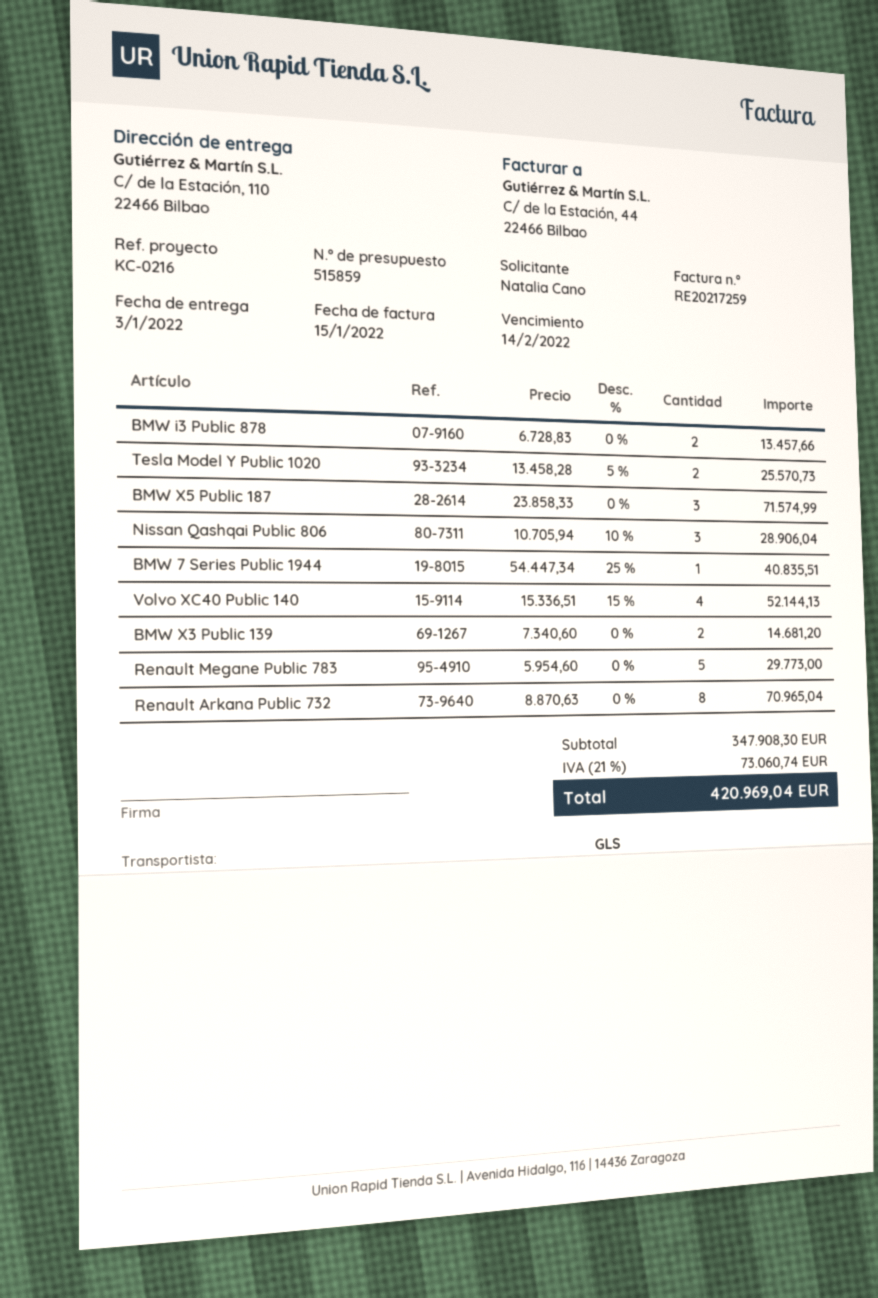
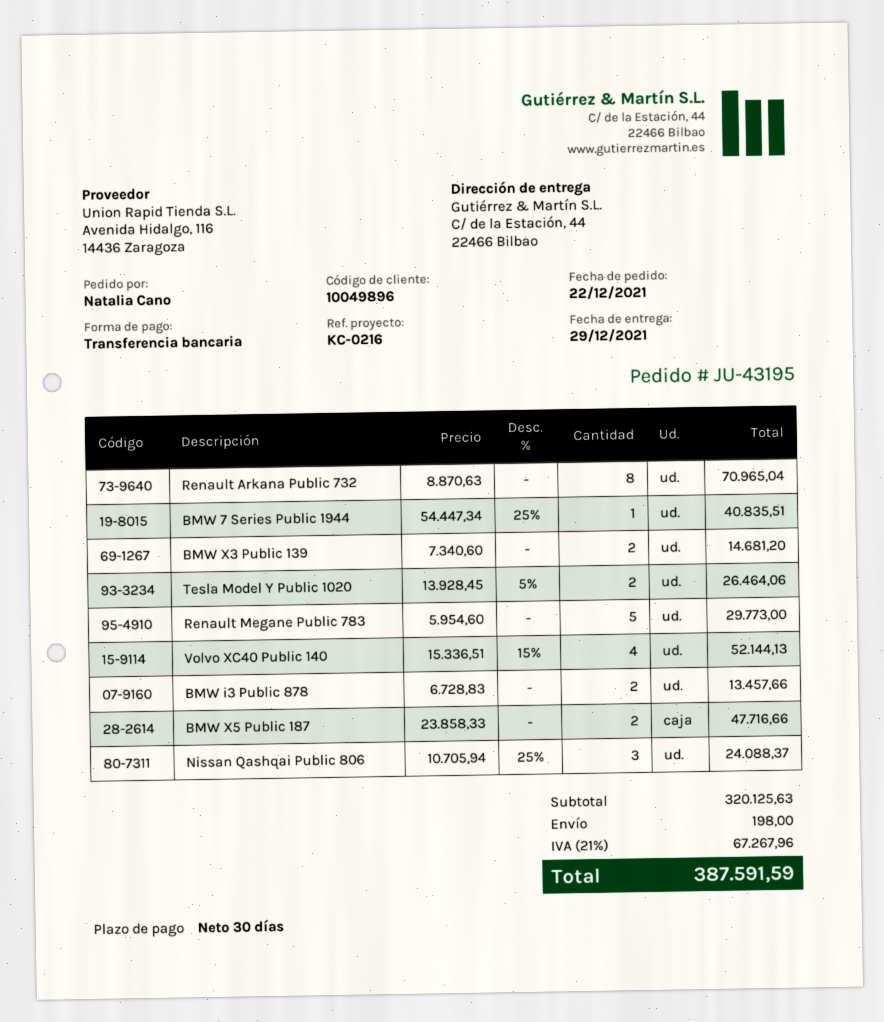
delivery date: 2022-01-03 -> 2021-12-29
ship to: C/ de la Estación, 110, 22466 Bilbao -> C/ de la Estación, 44, 22466 Bilbao
Tesla Model Y Public 1020: 2 x 13458.28 - 5% = 25570.73 -> 2 x 13928.45 - 5% = 26464.06
BMW X5 Public 187: 3 x 23858.33 = 71574.99 -> 2 x 23858.33 = 47716.66
Nissan Qashqai Public 806: 3 x 10705.94 - 10% = 28906.04 -> 3 x 10705.94 - 25% = 24088.37
subtotal: 347908.30 -> 320125.63
shipping: none -> 198.00
tax: 21% = 73060.74 -> 21% = 67267.96
total: 420969.04 -> 387591.59

